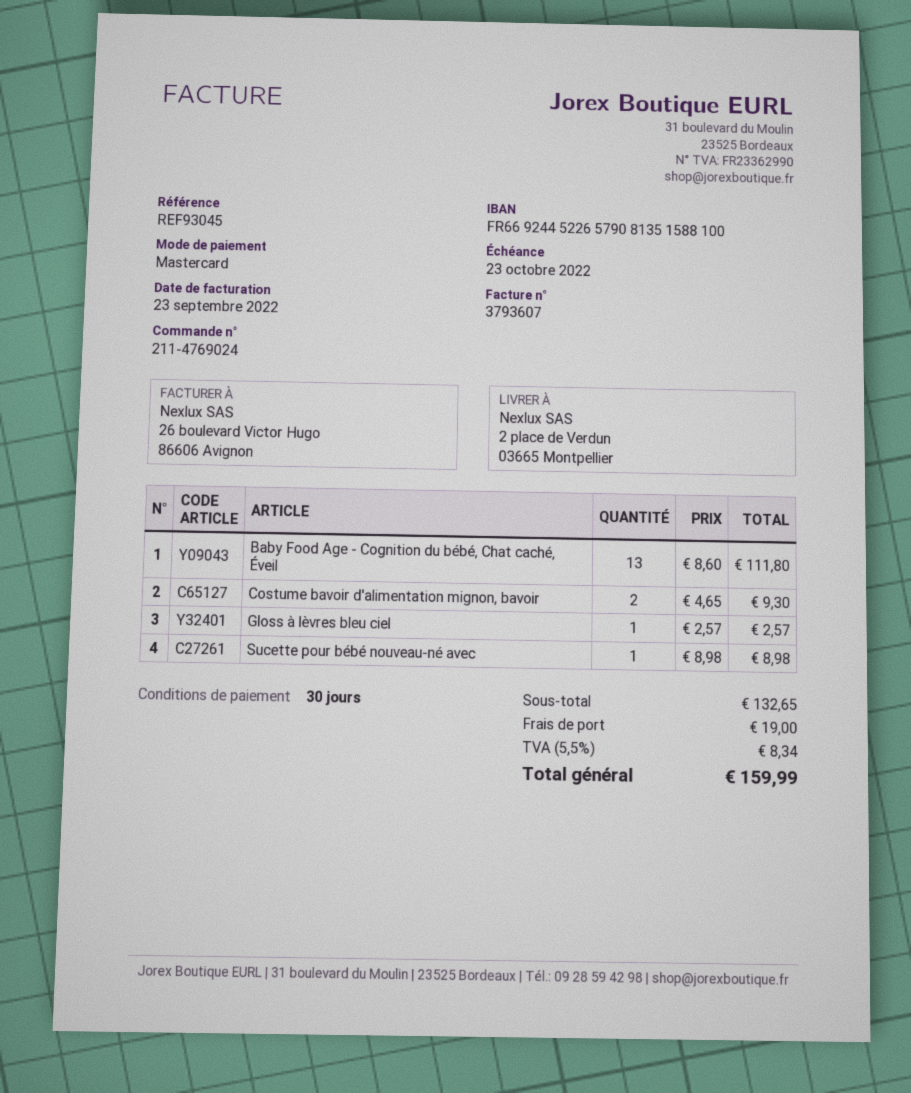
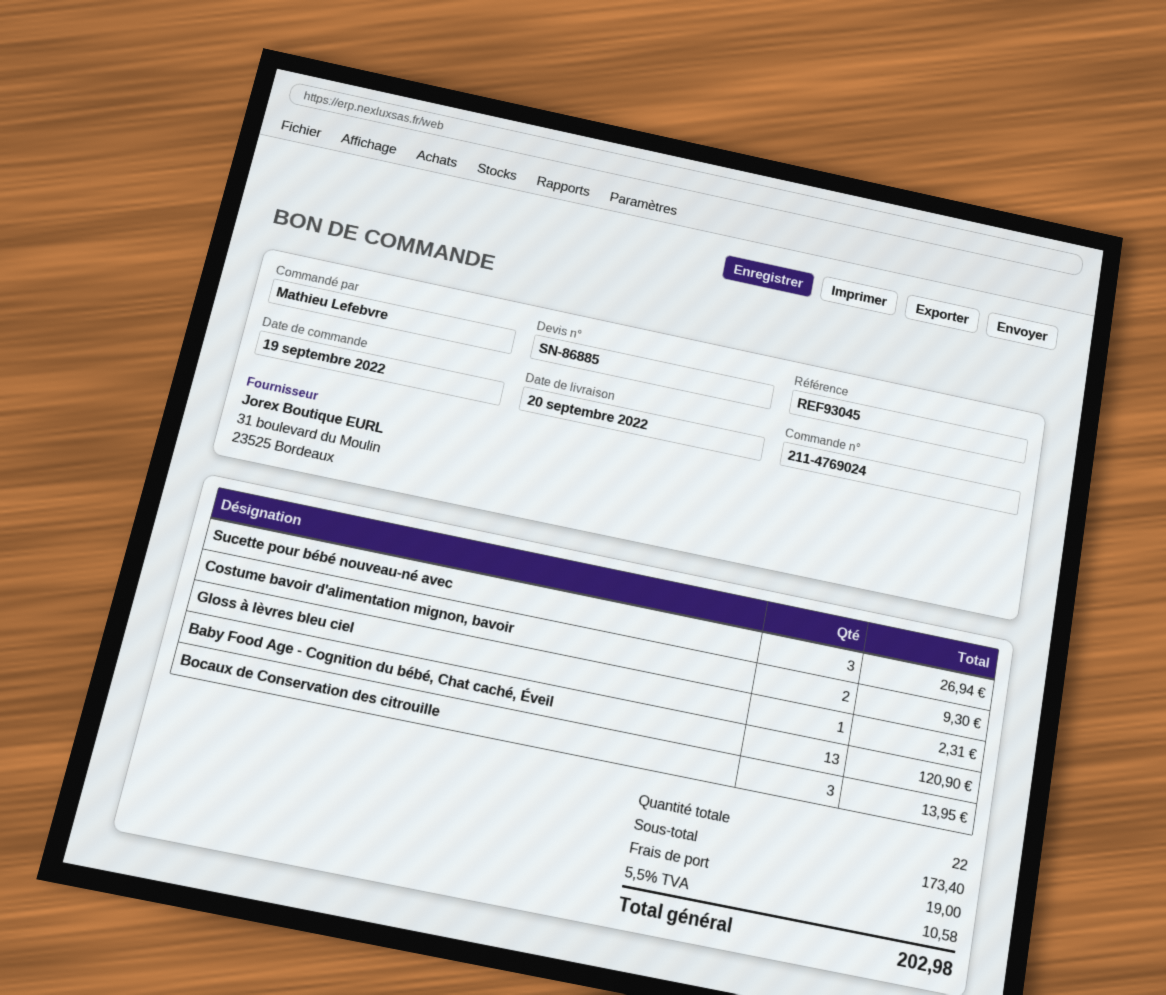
Baby Food Age - Cognition du bébé, Chat caché, Éveil: 13 for 111.80 -> 13 for 120.90
Gloss à lèvres bleu ciel: 1 for 2.57 -> 1 for 2.31
Sucette pour bébé nouveau-né avec: 1 for 8.98 -> 3 for 26.94
Bocaux de Conservation des citrouille: none -> 3 for 13.95
subtotal: 132.65 -> 173.40
tax: 5.5% = 8.34 -> 5.5% = 10.58
total: 159.99 -> 202.98

